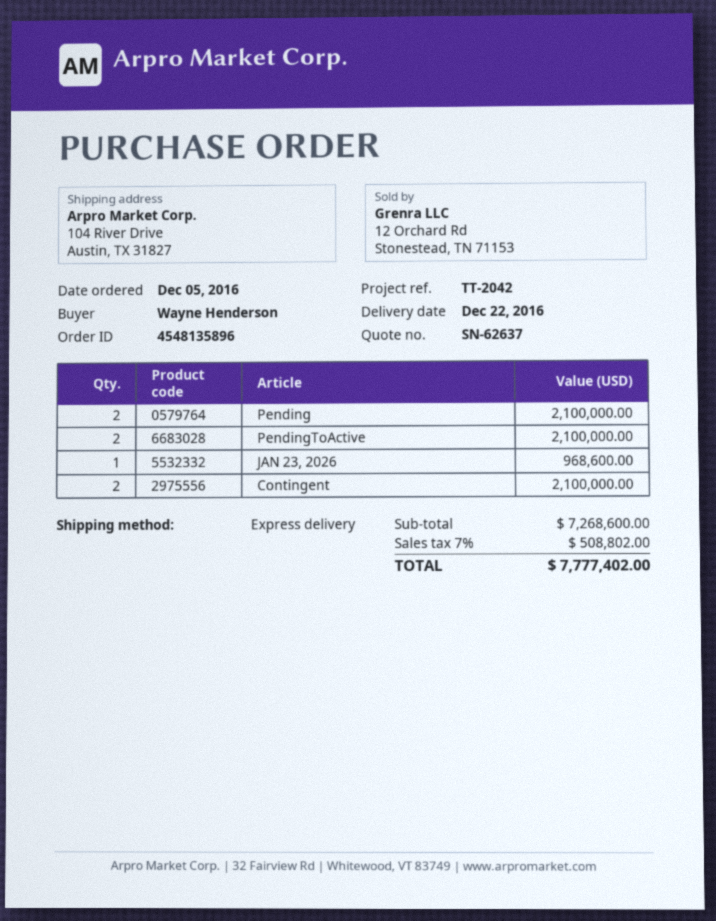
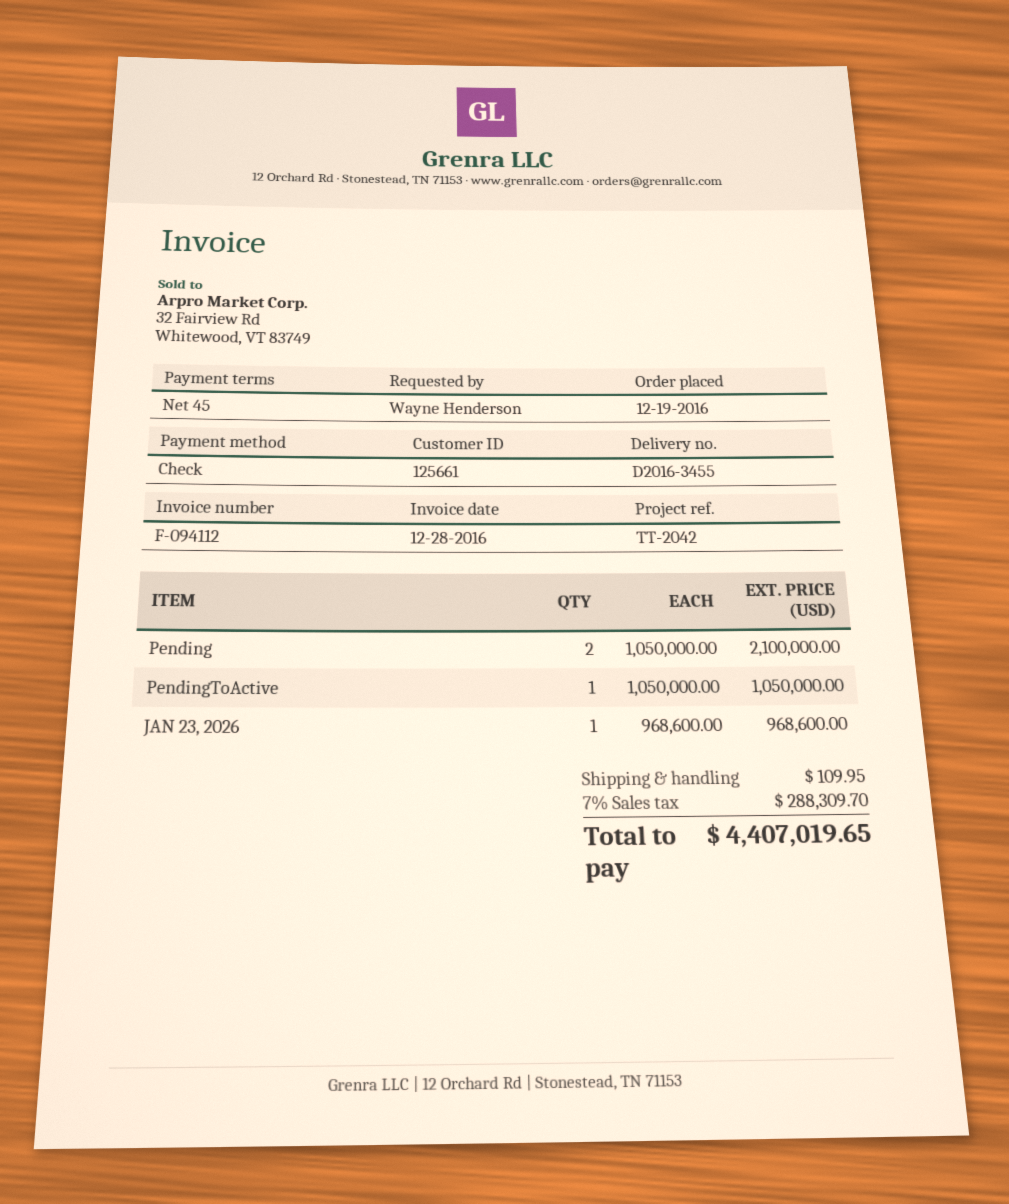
order date: 2016-12-05 -> 2016-12-19
PendingToActive: 2 for 2100000.00 -> 1 for 1050000.00
Contingent: 2 for 2100000.00 -> none
shipping: none -> 109.95
tax: 7% = 508802.00 -> 7% = 288309.70
total: 7777402.00 -> 4407019.65

